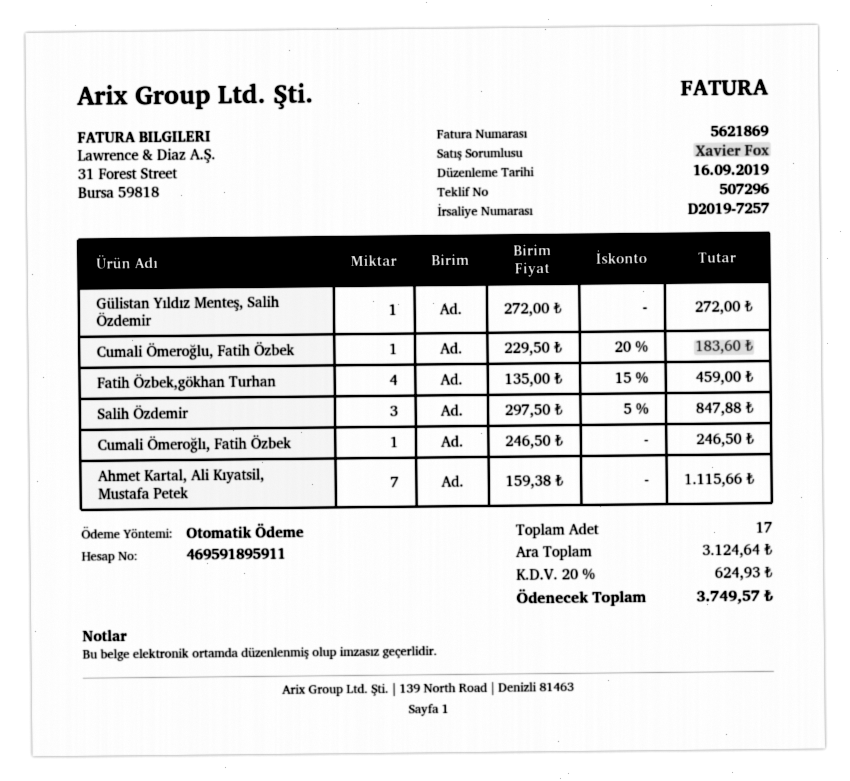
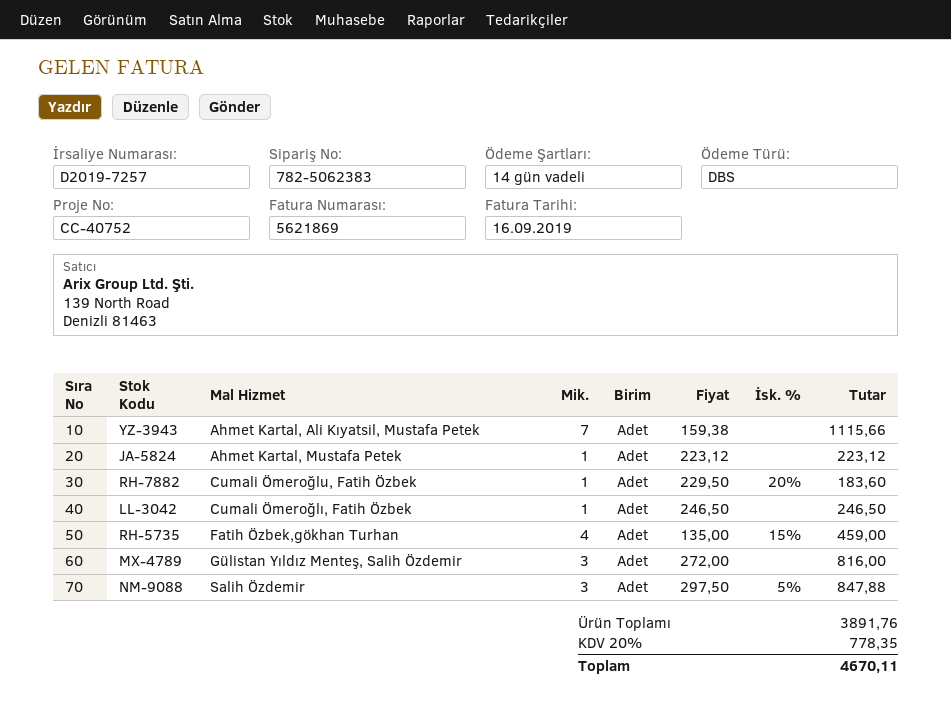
Gülistan Yıldız Menteş, Salih Özdemir: 1 x 272.00 = 272.00 -> 3 x 272.00 = 816.00
Ahmet Kartal, Mustafa Petek: none -> 1 x 223.12 = 223.12
subtotal: 3124.64 -> 3891.76
tax: 20% = 624.93 -> 20% = 778.35
total: 3749.57 -> 4670.11

